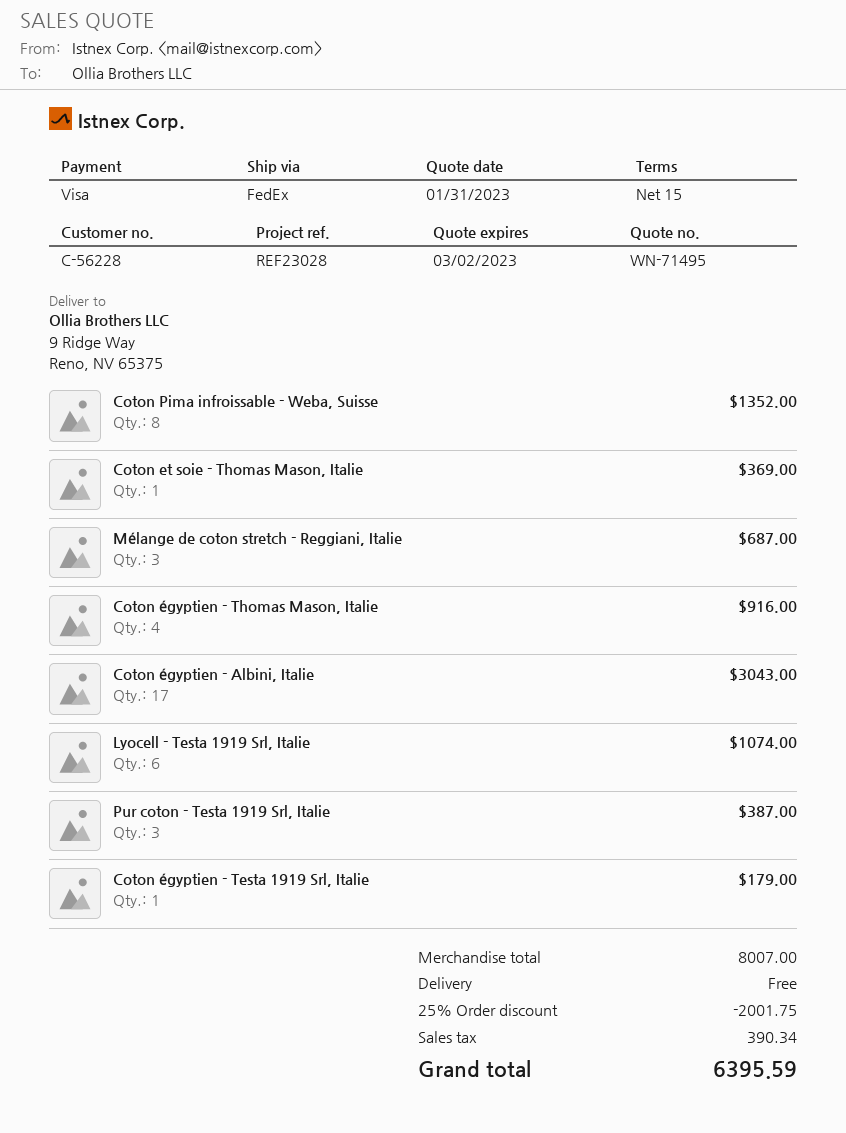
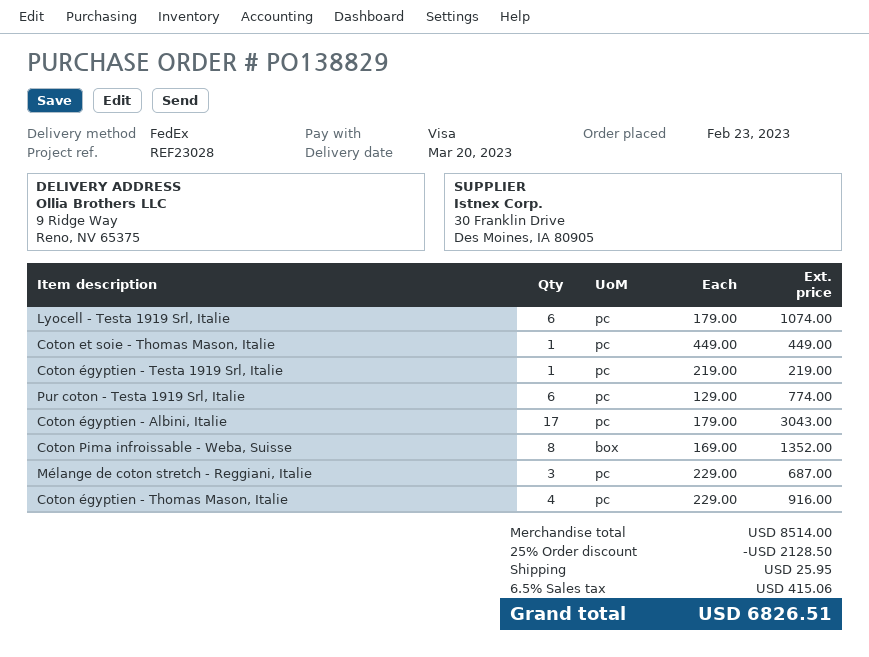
Coton et soie - Thomas Mason, Italie: 1 for 369.00 -> 1 for 449.00
Pur coton - Testa 1919 Srl, Italie: 3 for 387.00 -> 6 for 774.00
Coton égyptien - Testa 1919 Srl, Italie: 1 for 179.00 -> 1 for 219.00
subtotal: 8007.00 -> 8514.00
discount: 25% = 2001.75 -> 25% = 2128.50
shipping: 0.00 -> 25.95
tax: 390.34 -> 415.06
total: 6395.59 -> 6826.51

